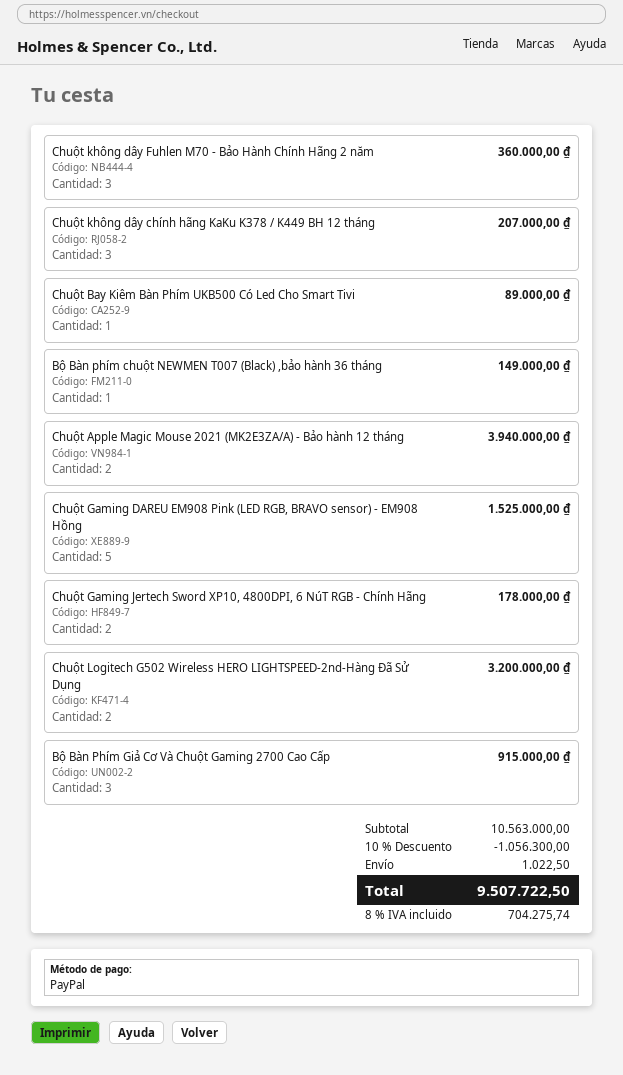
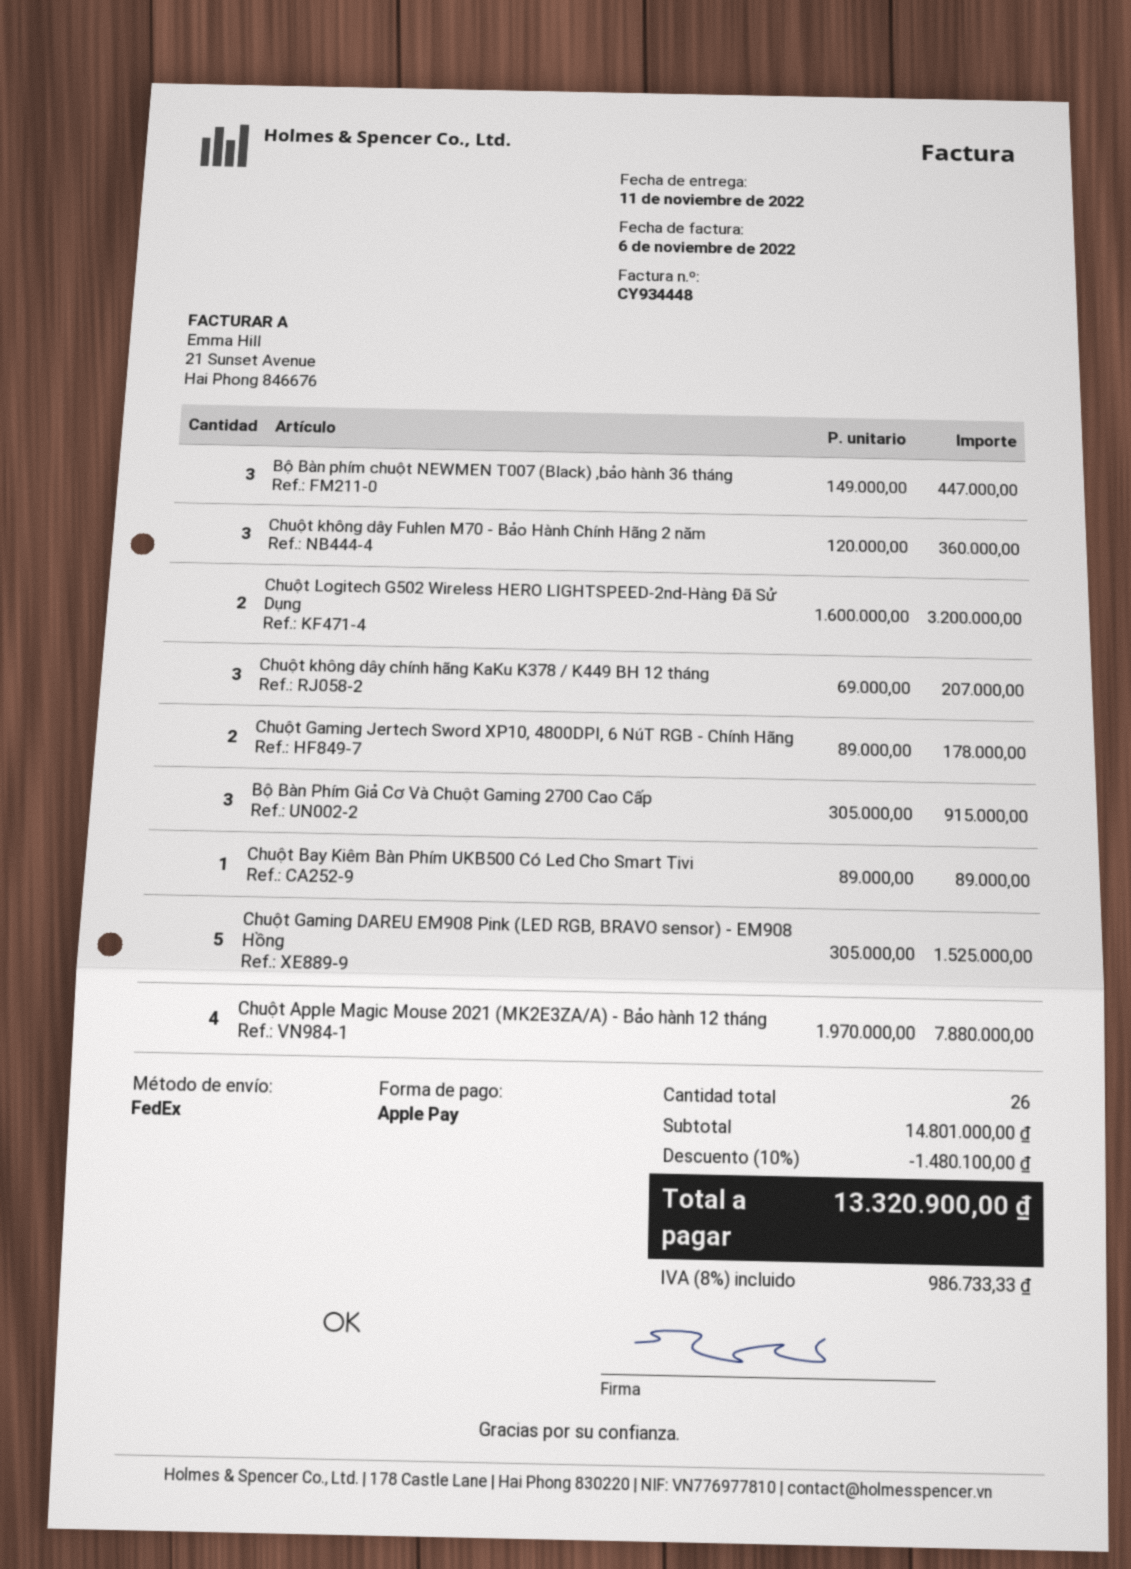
payment method: PayPal -> Apple Pay
Bộ Bàn phím chuột NEWMEN T007 (Black) ,bảo hành 36 tháng: 1 for 149000.00 -> 3 for 447000.00
Chuột Apple Magic Mouse 2021 (MK2E3ZA/A) - Bảo hành 12 tháng: 2 for 3940000.00 -> 4 for 7880000.00
subtotal: 10563000.00 -> 14801000.00
discount: 10% = 1056300.00 -> 10% = 1480100.00
shipping: 1022.50 -> none
tax: 8% = 704275.74 -> 8% = 986733.33
total: 9507722.50 -> 13320900.00

